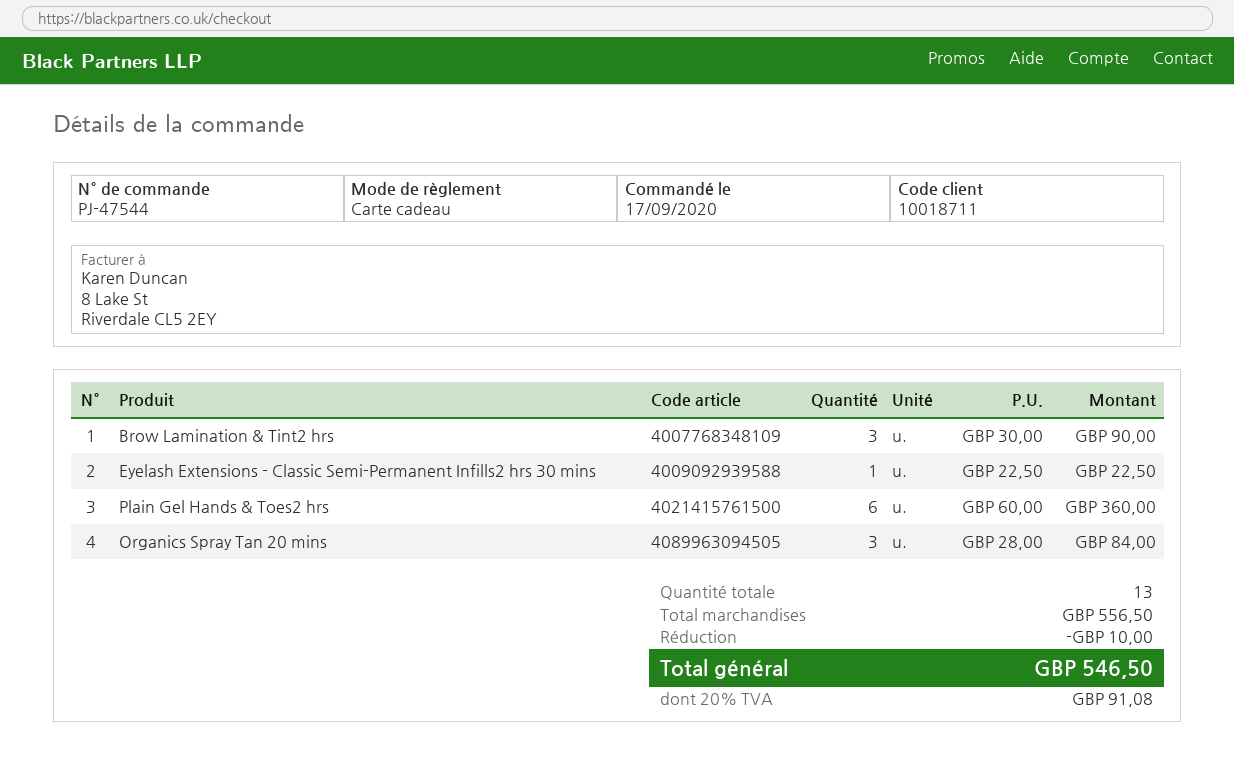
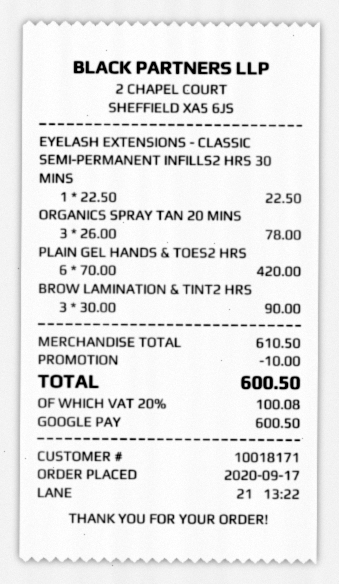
customer number: 10018711 -> 10018171
payment method: gift card -> Google Pay
Plain Gel Hands & Toes2 hrs: 6 x 60.00 = 360.00 -> 6 x 70.00 = 420.00
Organics Spray Tan 20 mins: 3 x 28.00 = 84.00 -> 3 x 26.00 = 78.00
subtotal: 556.50 -> 610.50
tax: 20% = 91.08 -> 20% = 100.08
total: 546.50 -> 600.50

